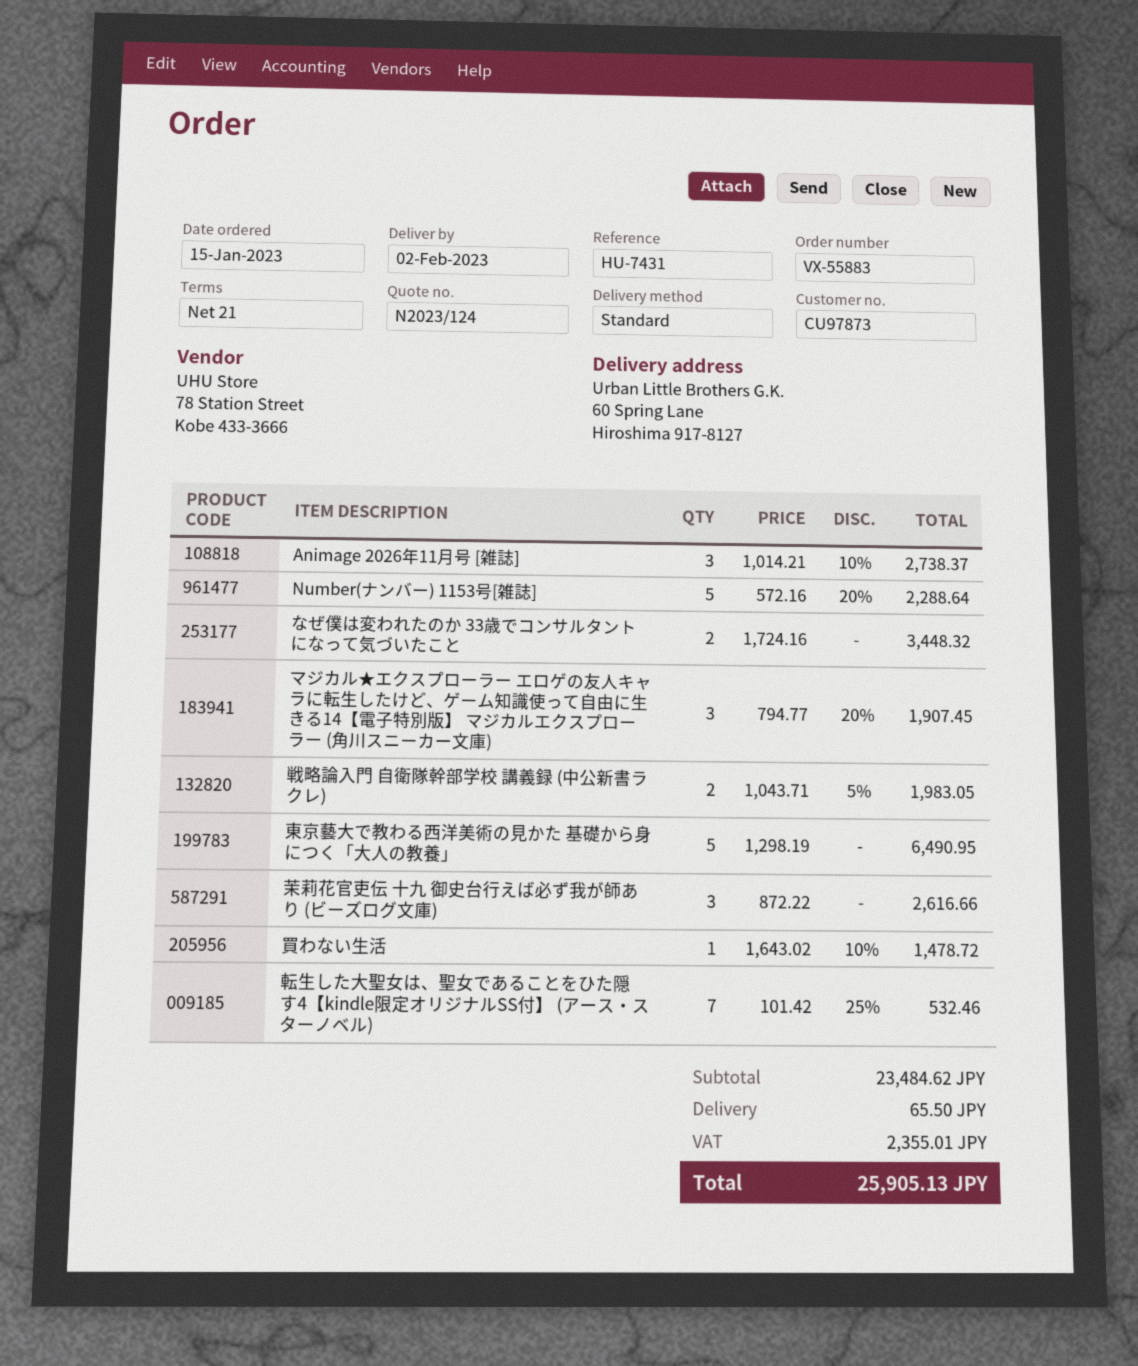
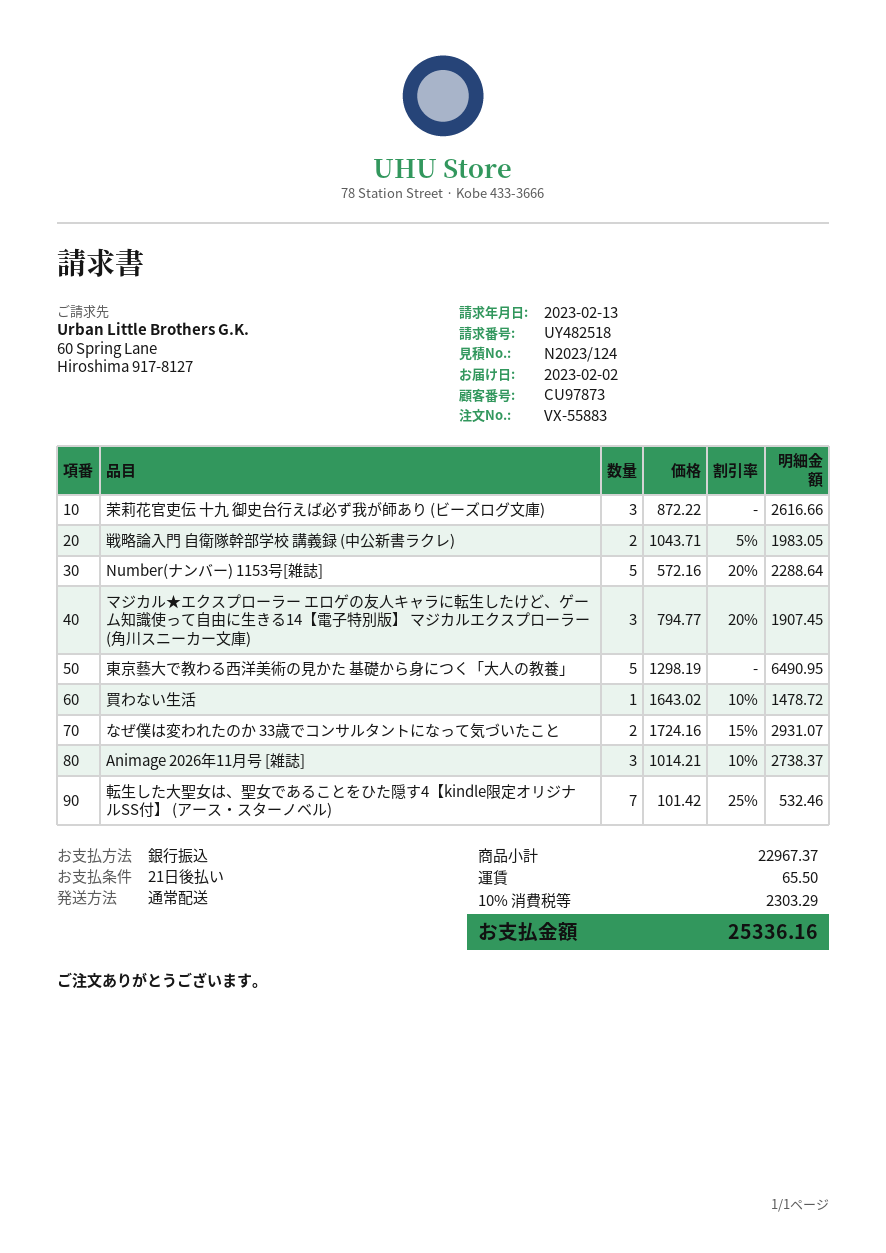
なぜ僕は変われたのか 33歳でコンサルタントになって気づいたこと: 2 x 1724.16 = 3448.32 -> 2 x 1724.16 - 15% = 2931.07
subtotal: 23484.62 -> 22967.37
tax: 2355.01 -> 2303.29
total: 25905.13 -> 25336.16

